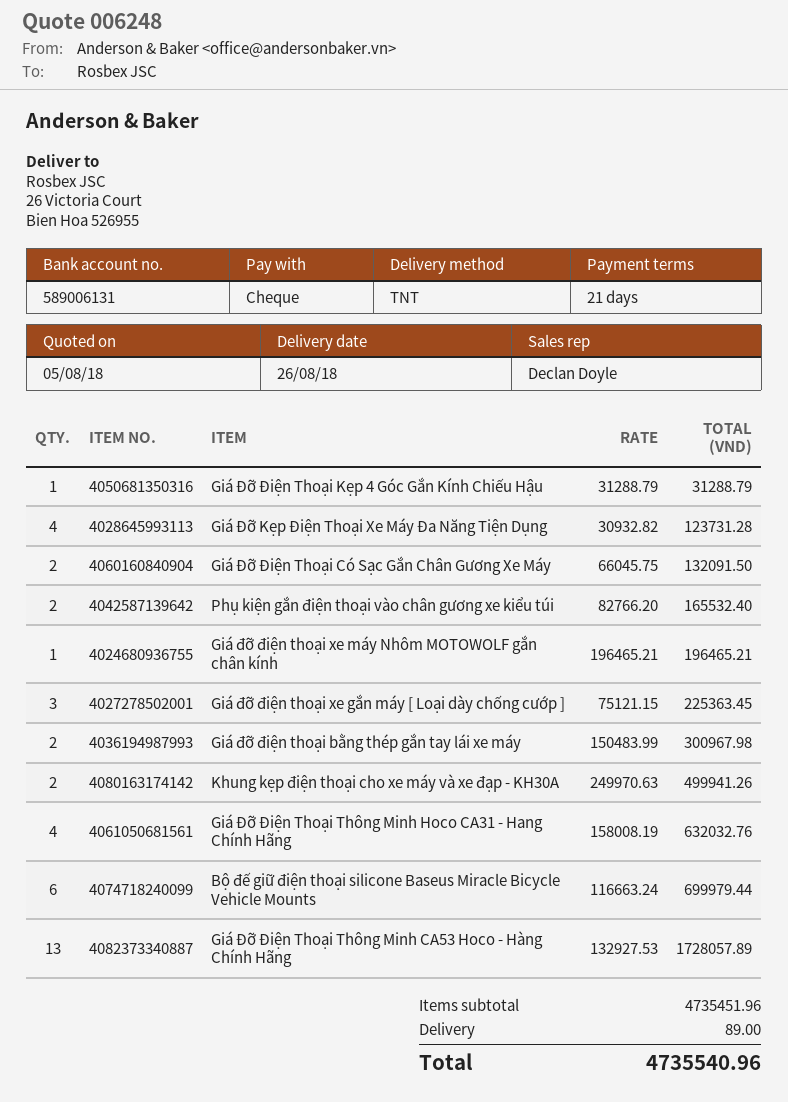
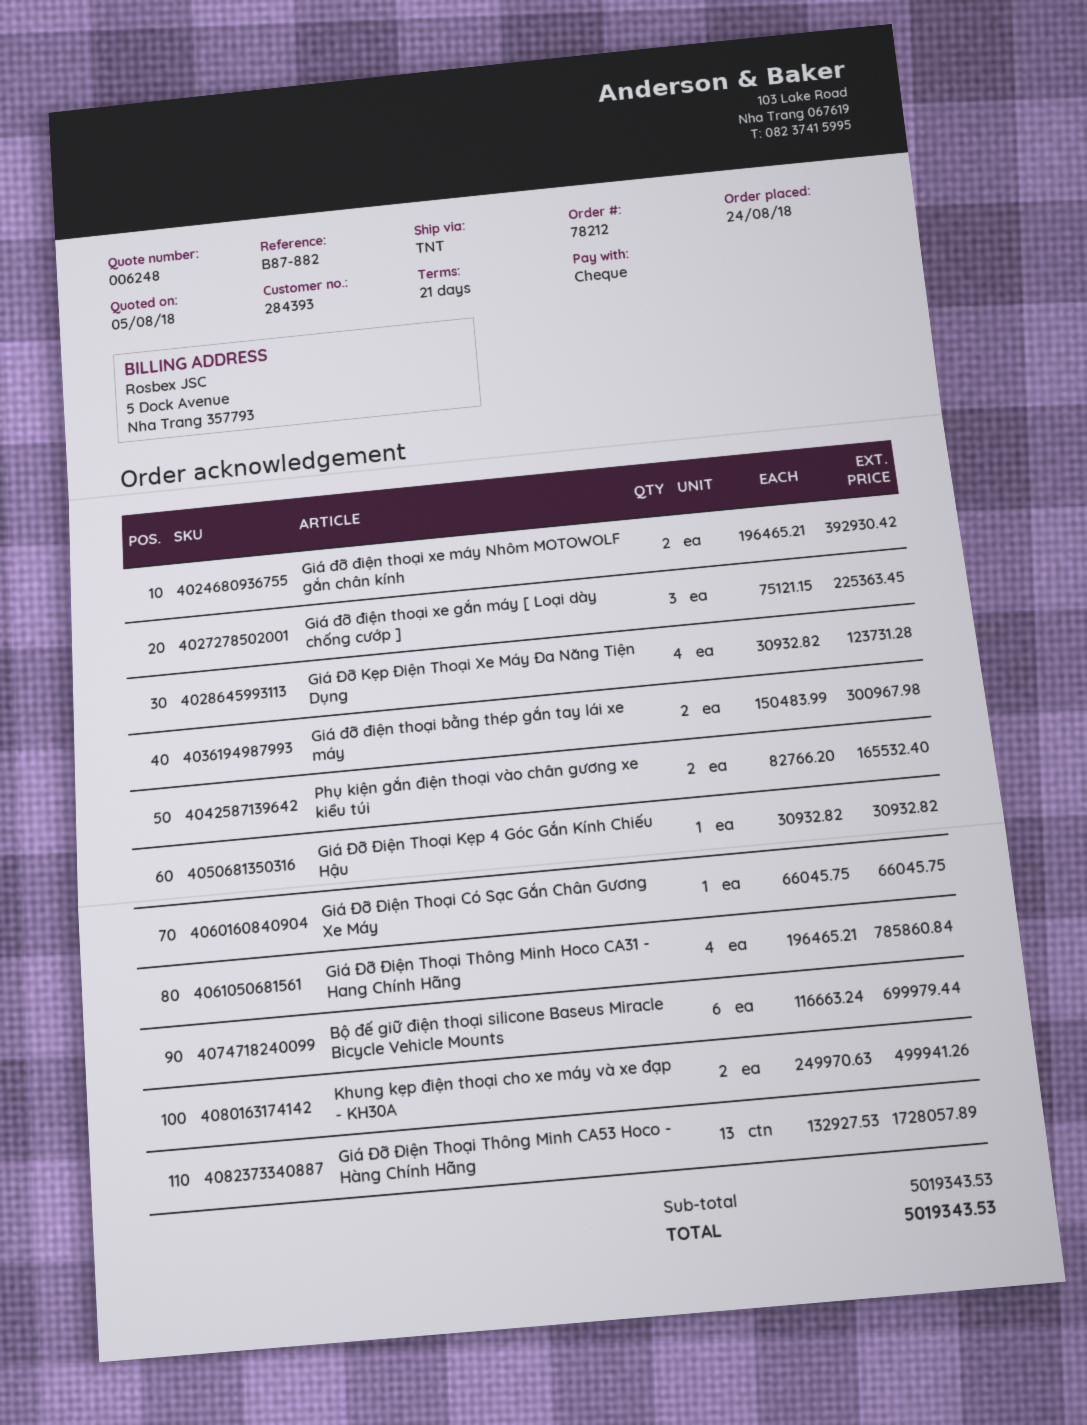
Giá Đỡ Điện Thoại Kẹp 4 Góc Gắn Kính Chiếu Hậu: 1 x 31288.79 = 31288.79 -> 1 x 30932.82 = 30932.82
Giá Đỡ Điện Thoại Có Sạc Gắn Chân Gương Xe Máy: 2 x 66045.75 = 132091.50 -> 1 x 66045.75 = 66045.75
Giá đỡ điện thoại xe máy Nhôm MOTOWOLF gắn chân kính: 1 x 196465.21 = 196465.21 -> 2 x 196465.21 = 392930.42
Giá Đỡ Điện Thoại Thông Minh Hoco CA31 - Hang Chính Hãng: 4 x 158008.19 = 632032.76 -> 4 x 196465.21 = 785860.84
subtotal: 4735451.96 -> 5019343.53
shipping: 89.00 -> none
total: 4735540.96 -> 5019343.53

